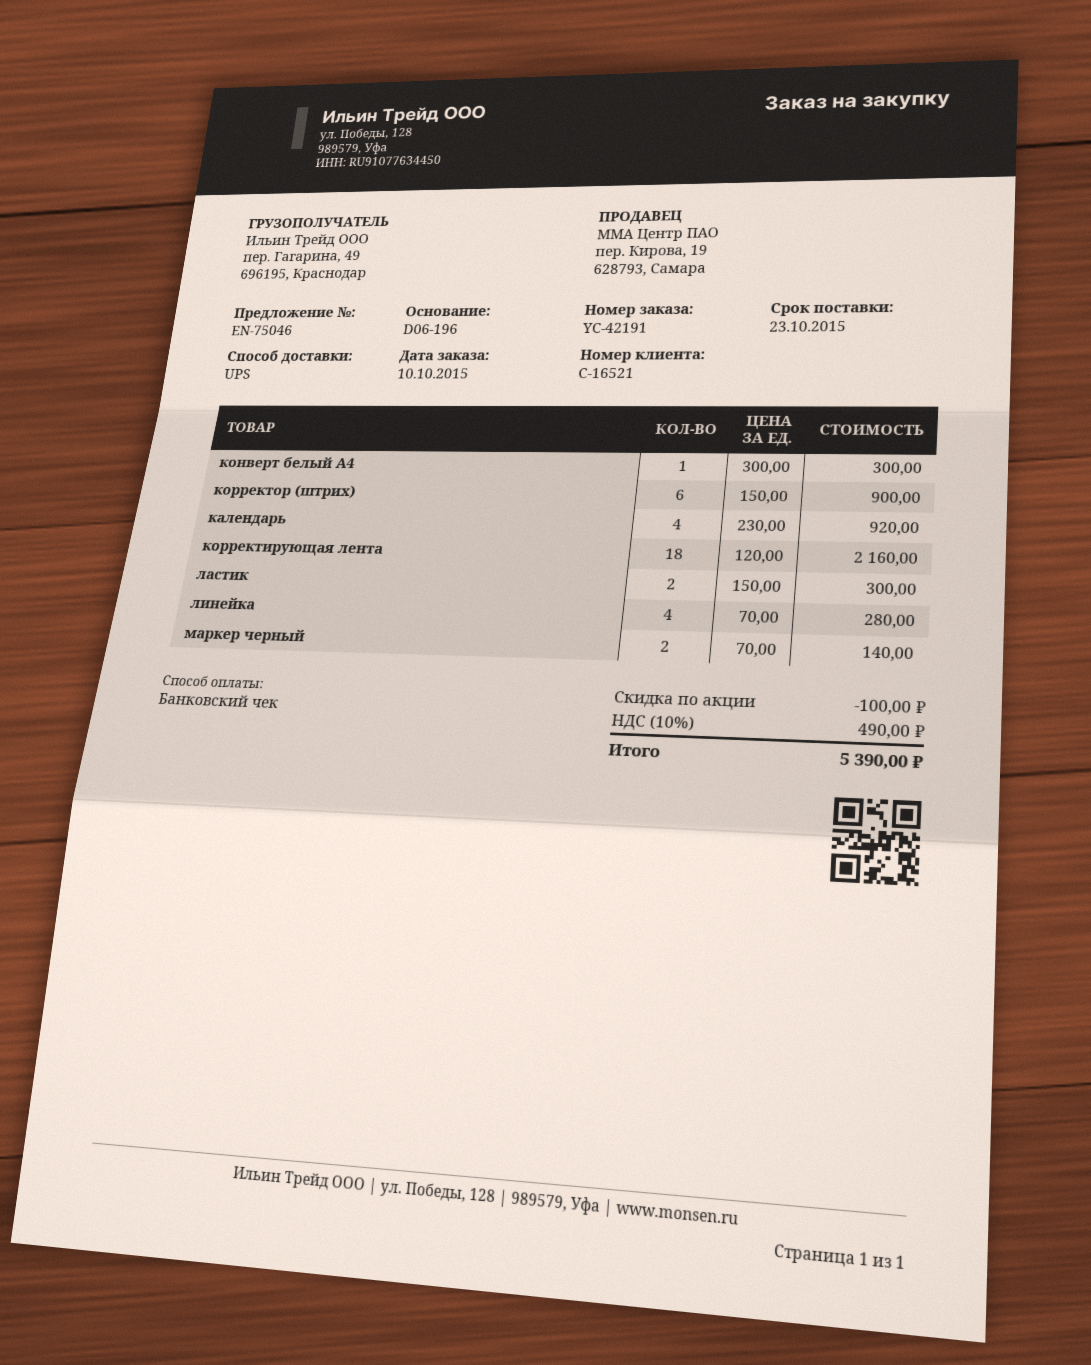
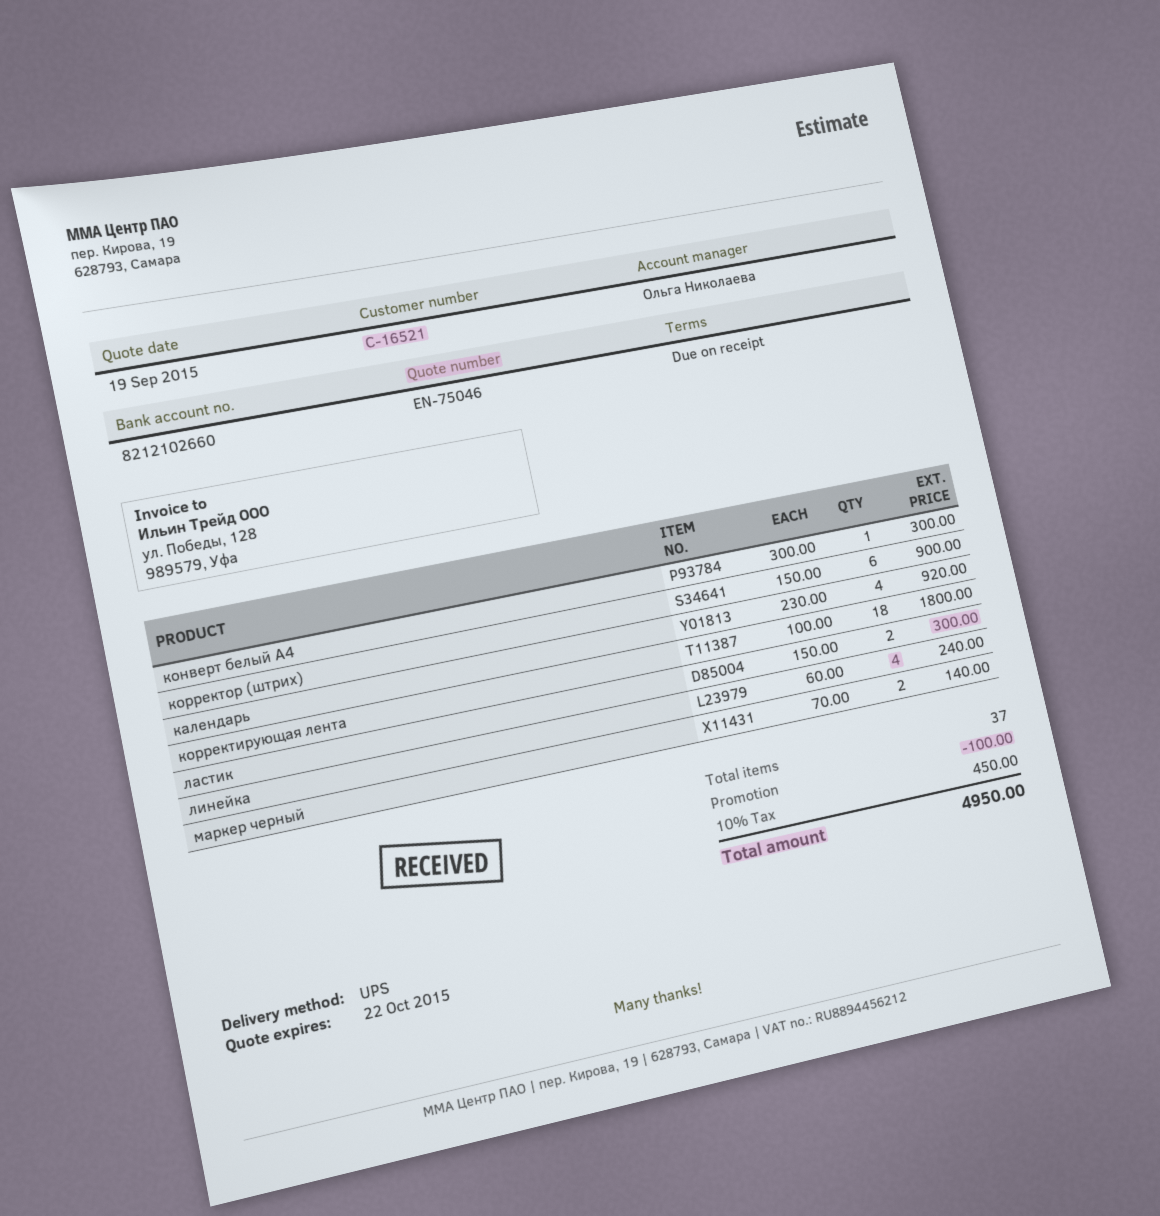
корректирующая лента: 18 x 120.00 = 2160.00 -> 18 x 100.00 = 1800.00
линейка: 4 x 70.00 = 280.00 -> 4 x 60.00 = 240.00
tax: 10% = 490.00 -> 10% = 450.00
total: 5390.00 -> 4950.00

